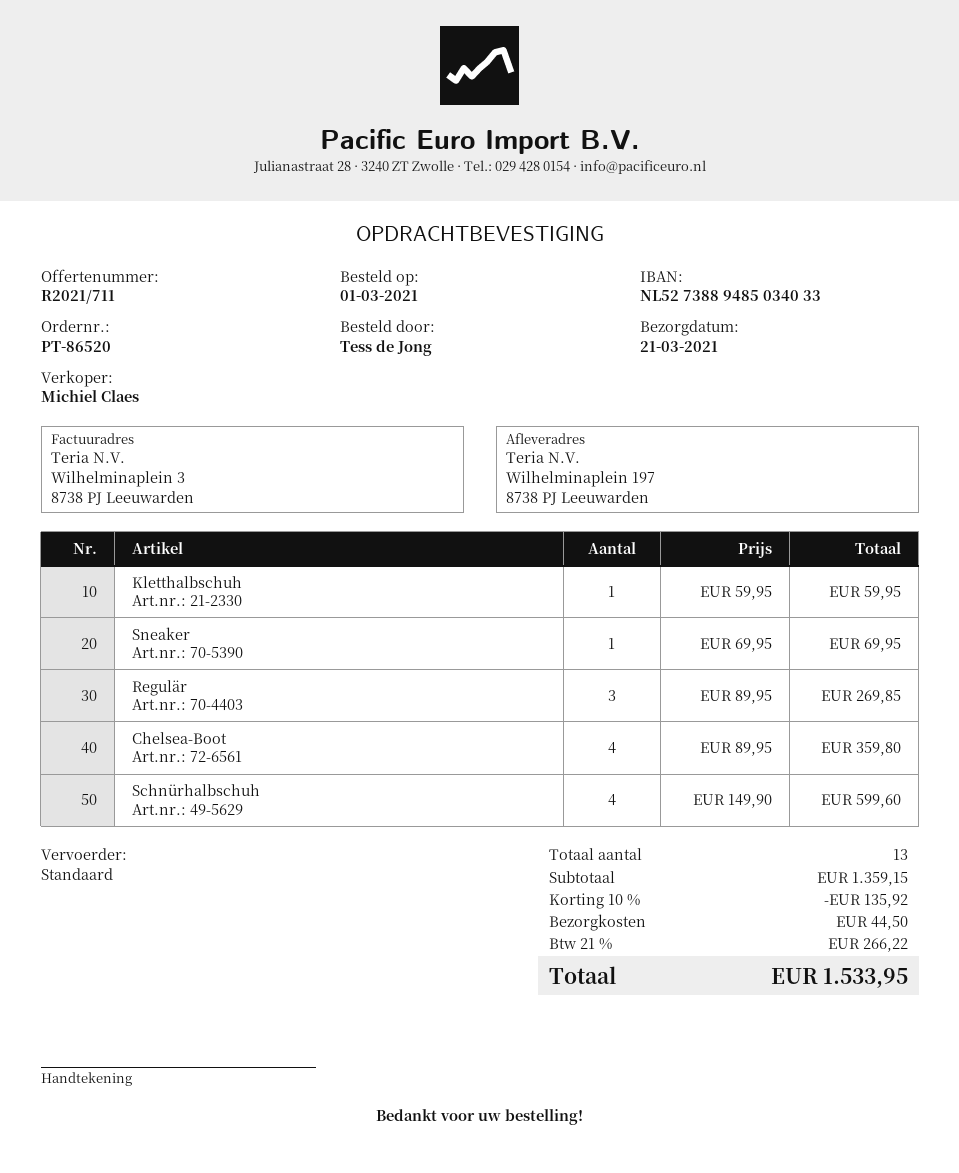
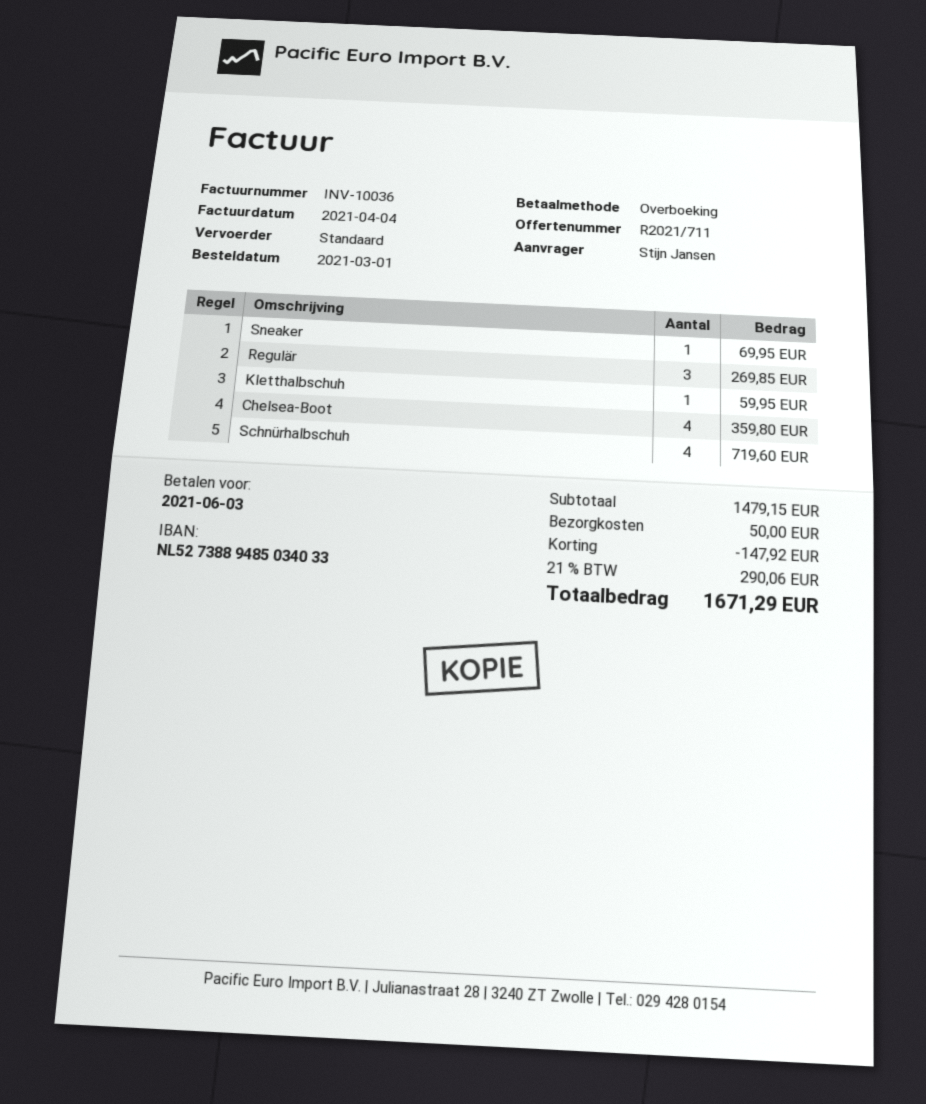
ordered by: Tess de Jong -> Stijn Jansen
Schnürhalbschuh: 4 for 599.60 -> 4 for 719.60
subtotal: 1359.15 -> 1479.15
discount: 135.92 -> 147.92
shipping: 44.50 -> 50.00
tax: 21% = 266.22 -> 21% = 290.06
total: 1533.95 -> 1671.29

